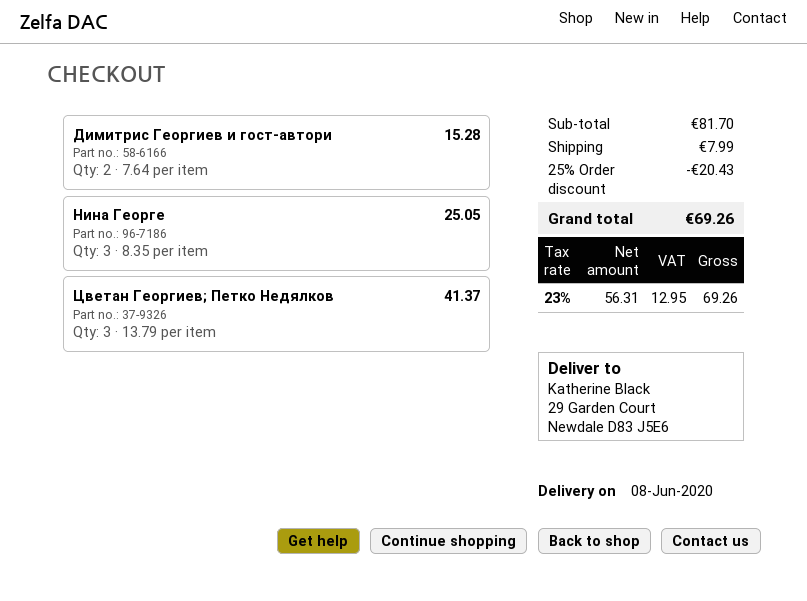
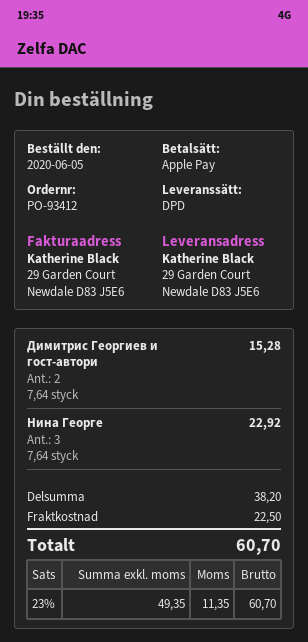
Нина Георге: 3 x 8.35 = 25.05 -> 3 x 7.64 = 22.92
Цветан Георгиев; Петко Недялков: 3 x 13.79 = 41.37 -> none
subtotal: 81.70 -> 38.20
discount: 25% = 20.43 -> none
shipping: 7.99 -> 22.50
net: 56.31 -> 49.35
tax: 23% = 12.95 -> 23% = 11.35
total: 69.26 -> 60.70

